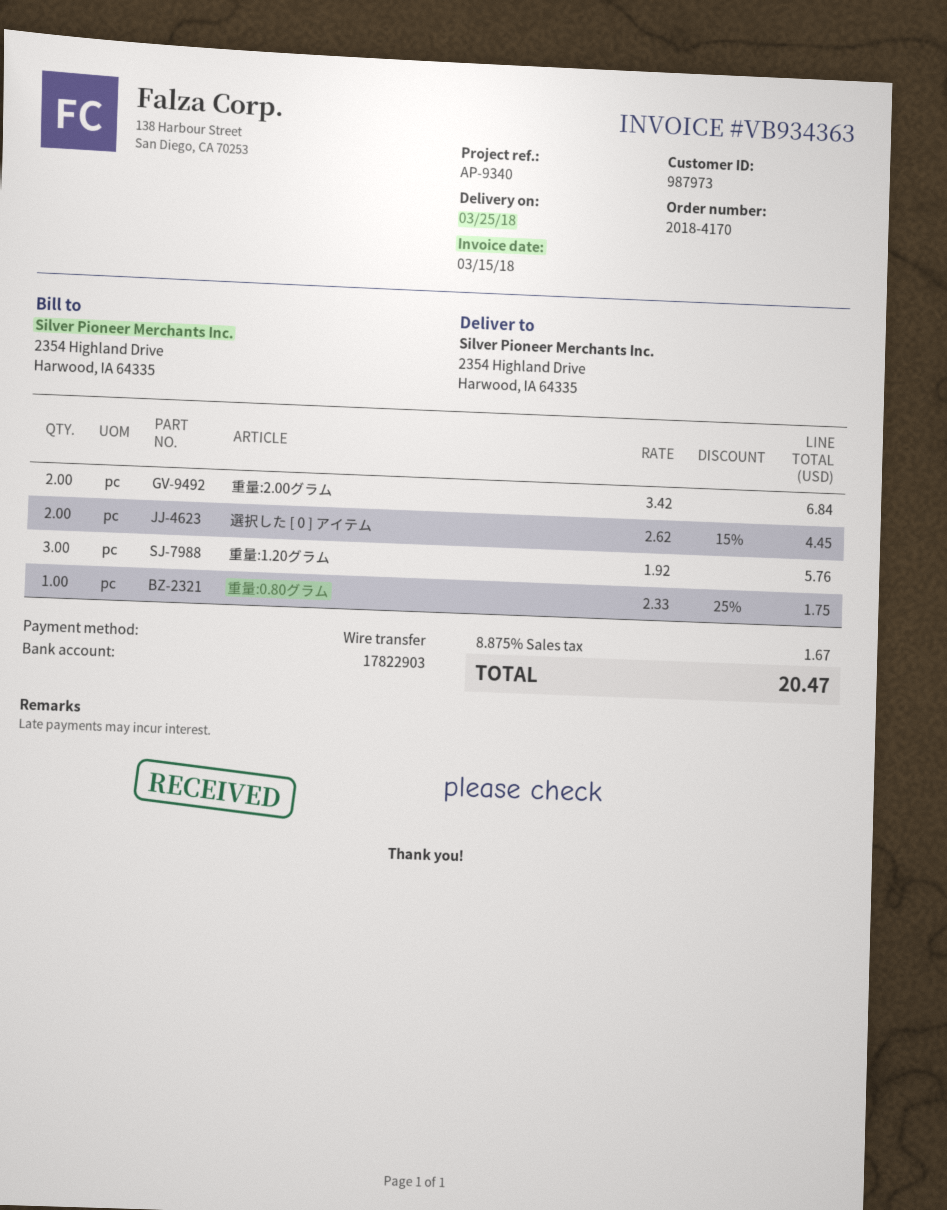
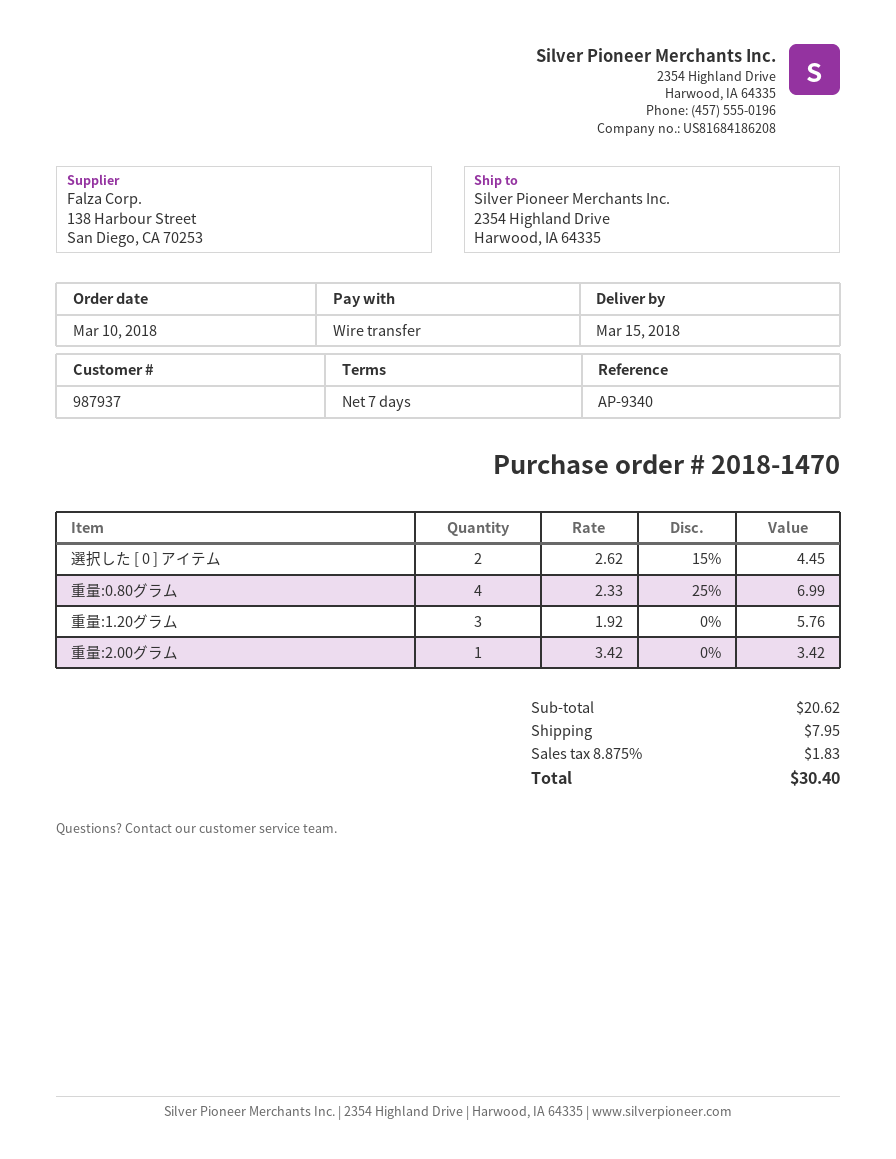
order number: 2018-4170 -> 2018-1470
delivery date: 2018-03-25 -> 2018-03-15
customer number: 987973 -> 987937
重量:2.00グラム: 2 x 3.42 = 6.84 -> 1 x 3.42 = 3.42
重量:0.80グラム: 1 x 2.33 - 25% = 1.75 -> 4 x 2.33 - 25% = 6.99
shipping: none -> 7.95
tax: 8.875% = 1.67 -> 8.875% = 1.83
total: 20.47 -> 30.40

